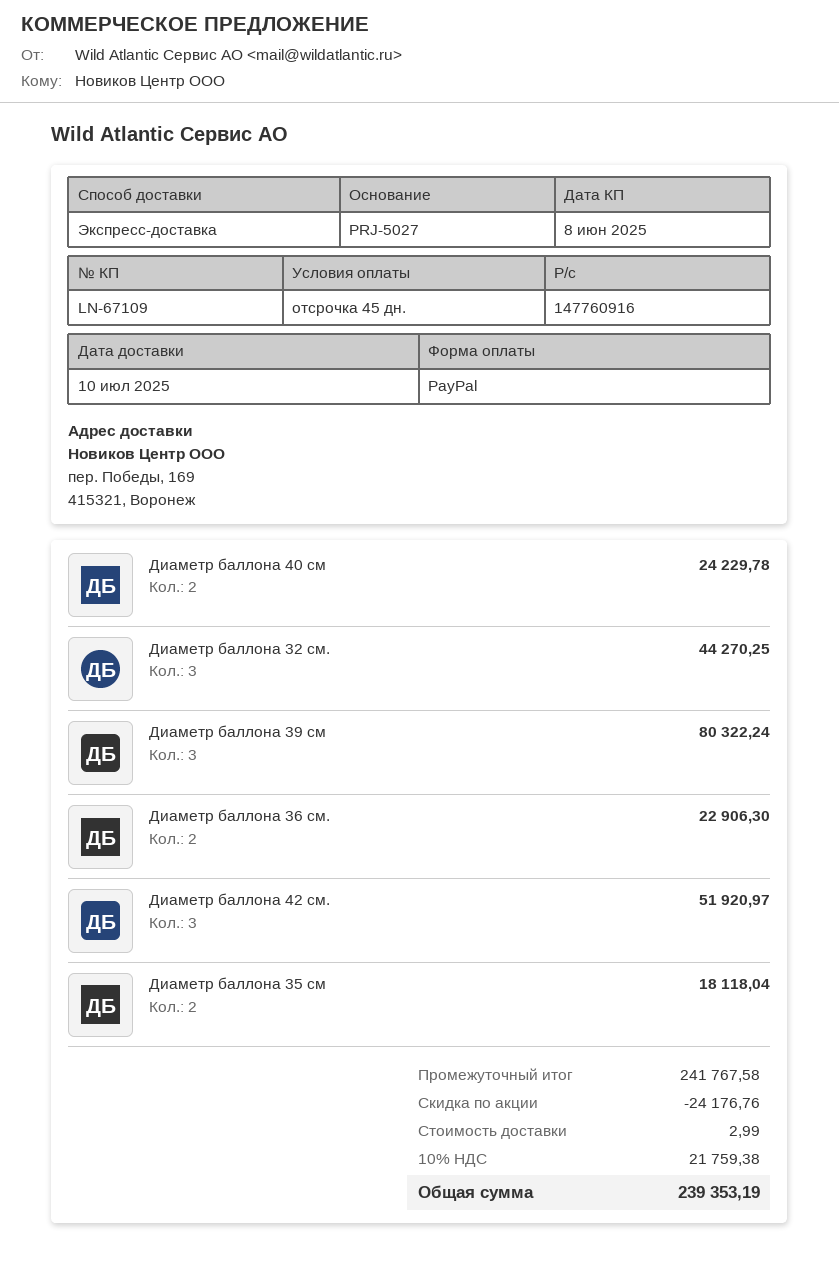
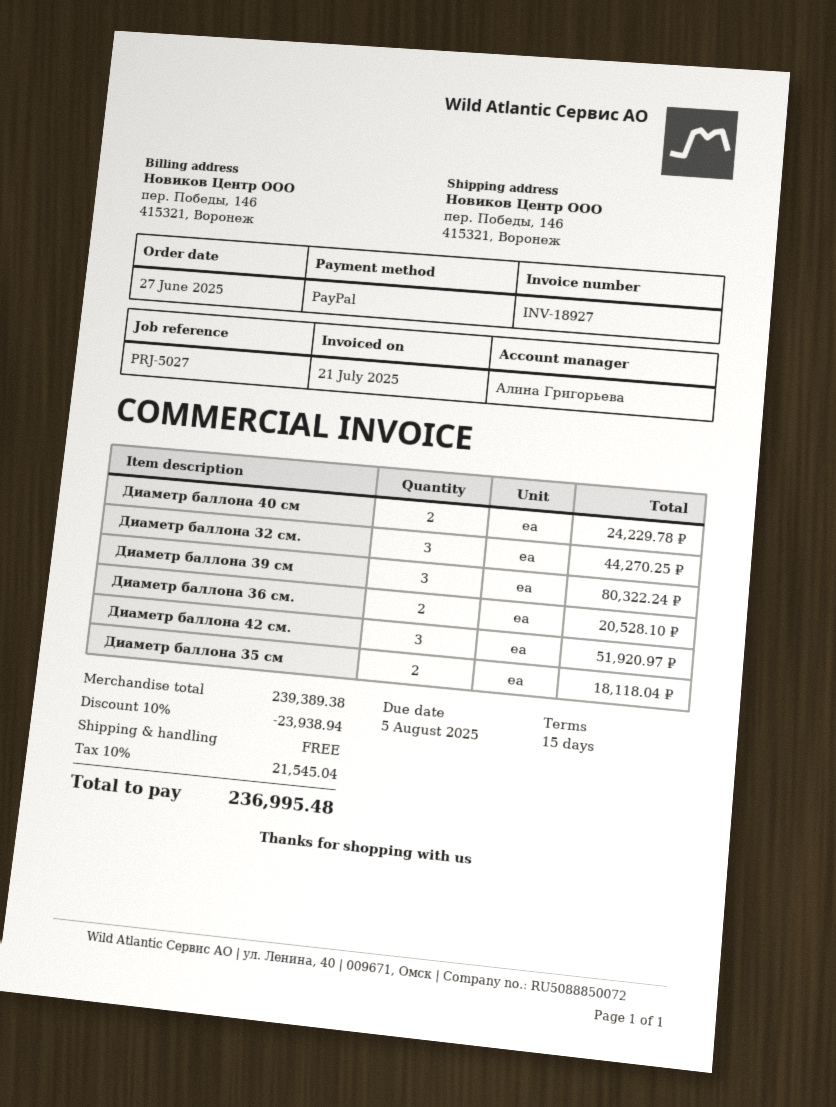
payment terms: 45 days -> 15 days
ship to: пер. Победы, 169, 415321, Воронеж -> пер. Победы, 146, 415321, Воронеж
Диаметр баллона 36 см.: 2 for 22906.30 -> 2 for 20528.10
subtotal: 241767.58 -> 239389.38
discount: 24176.76 -> 23938.94
shipping: 2.99 -> 0.00
tax: 10% = 21759.38 -> 10% = 21545.04
total: 239353.19 -> 236995.48

